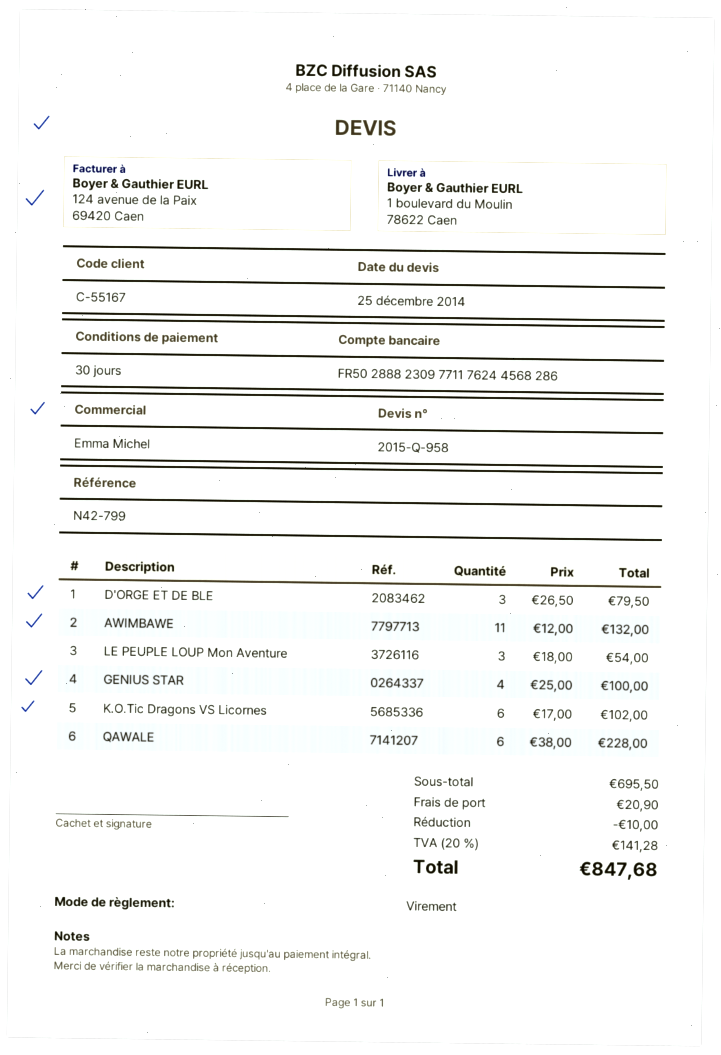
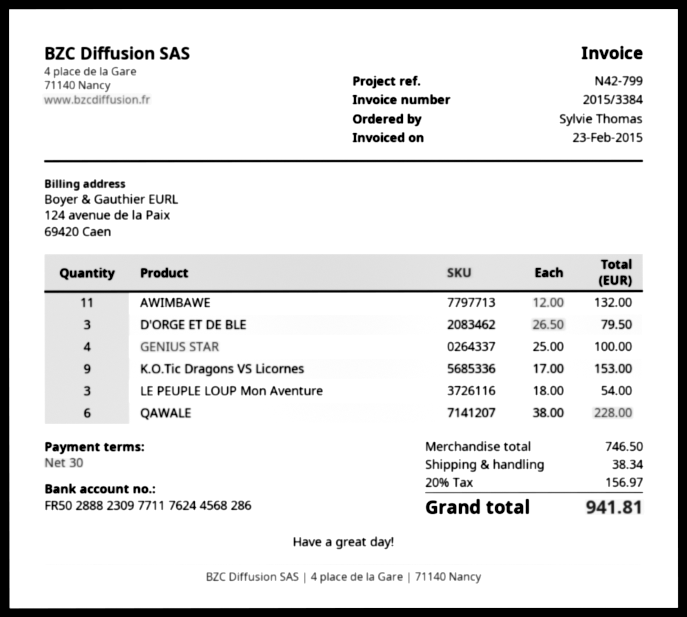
K.O.Tic Dragons VS Licornes: 6 x 17.00 = 102.00 -> 9 x 17.00 = 153.00
subtotal: 695.50 -> 746.50
discount: 10.00 -> none
shipping: 20.90 -> 38.34
tax: 20% = 141.28 -> 20% = 156.97
total: 847.68 -> 941.81

